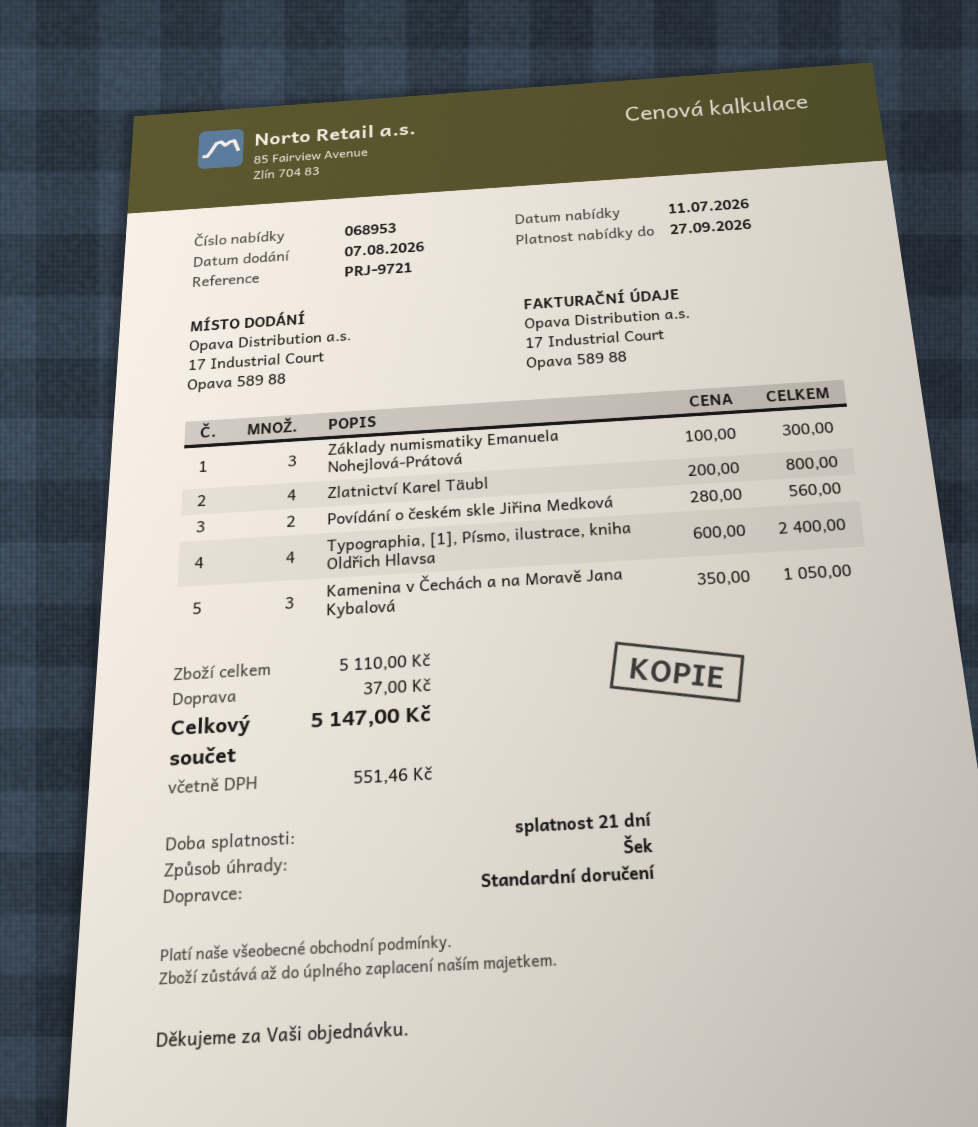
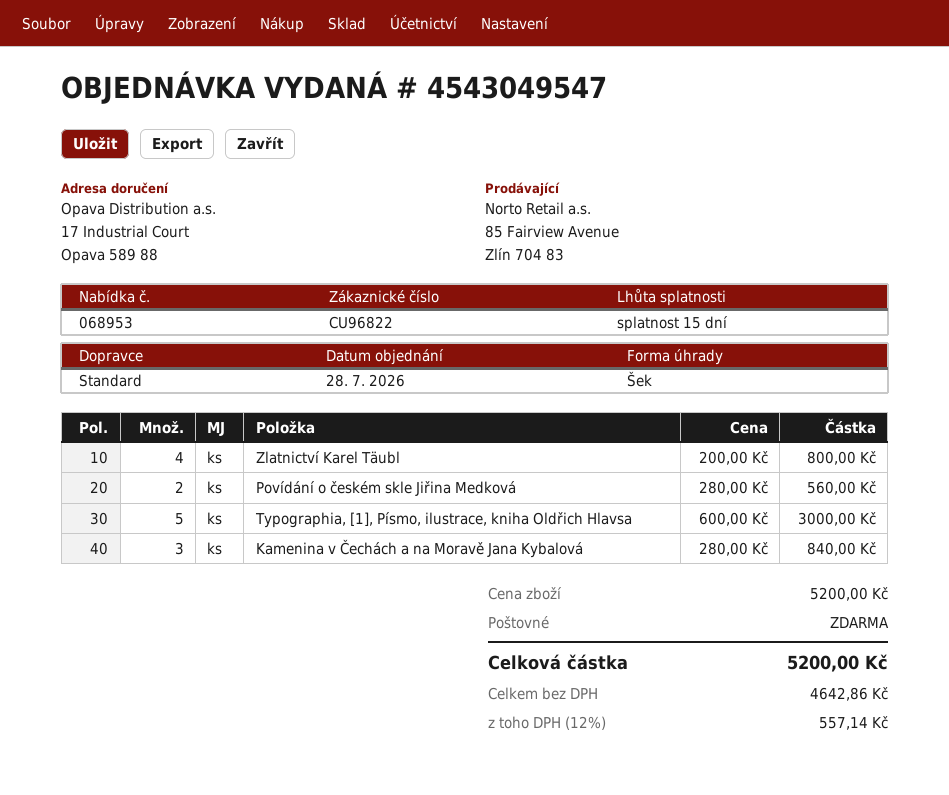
payment terms: 21 days -> 15 days
Základy numismatiky Emanuela Nohejlová-Prátová: 3 x 100.00 = 300.00 -> none
Typographia, [1], Písmo, ilustrace, kniha Oldřich Hlavsa: 4 x 600.00 = 2400.00 -> 5 x 600.00 = 3000.00
Kamenina v Čechách a na Moravě Jana Kybalová: 3 x 350.00 = 1050.00 -> 3 x 280.00 = 840.00
subtotal: 5110.00 -> 5200.00
shipping: 37.00 -> 0.00
tax: 551.46 -> 557.14
total: 5147.00 -> 5200.00

